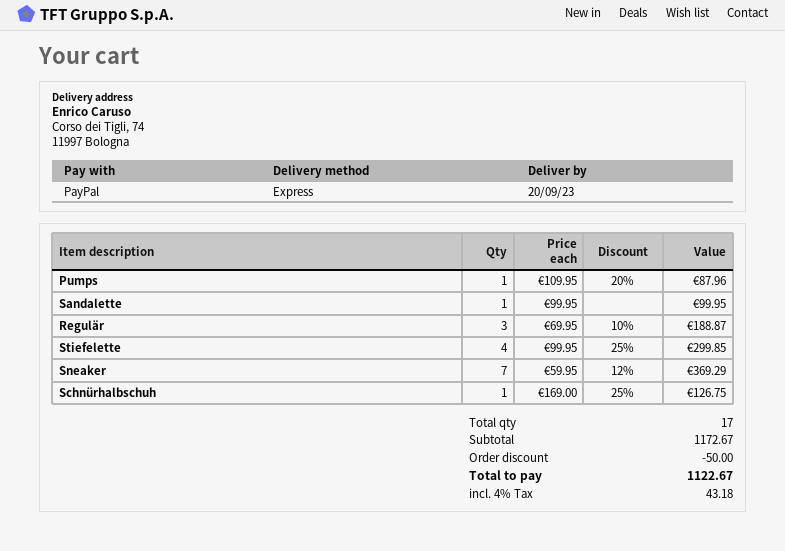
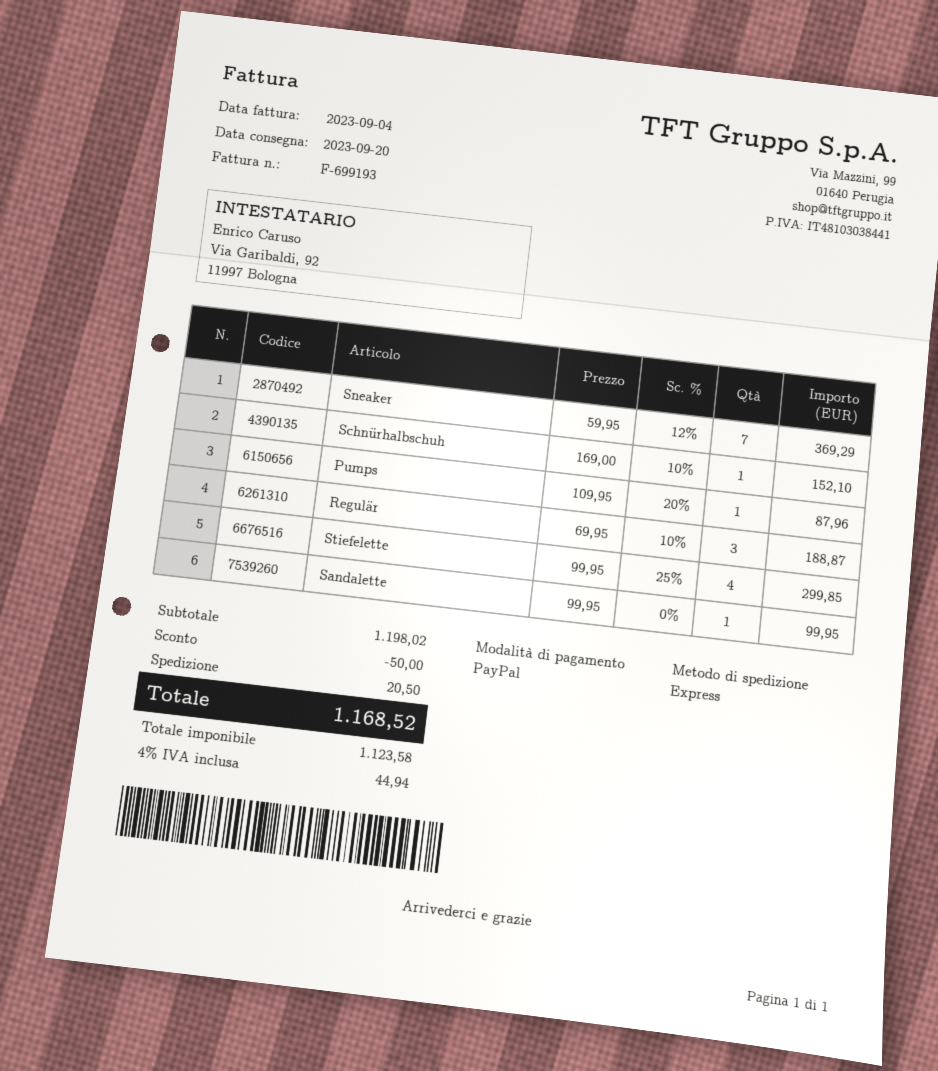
Schnürhalbschuh: 1 x 169.00 - 25% = 126.75 -> 1 x 169.00 - 10% = 152.10
subtotal: 1172.67 -> 1198.02
shipping: none -> 20.50
tax: 4% = 43.18 -> 4% = 44.94
total: 1122.67 -> 1168.52

